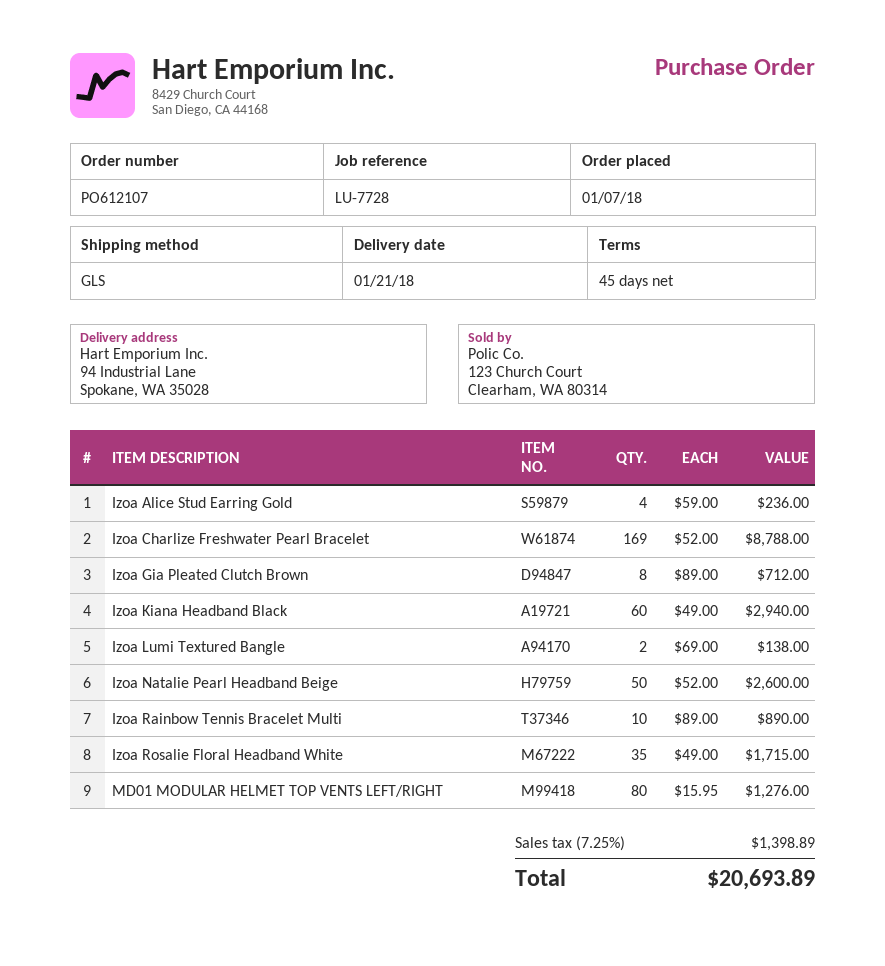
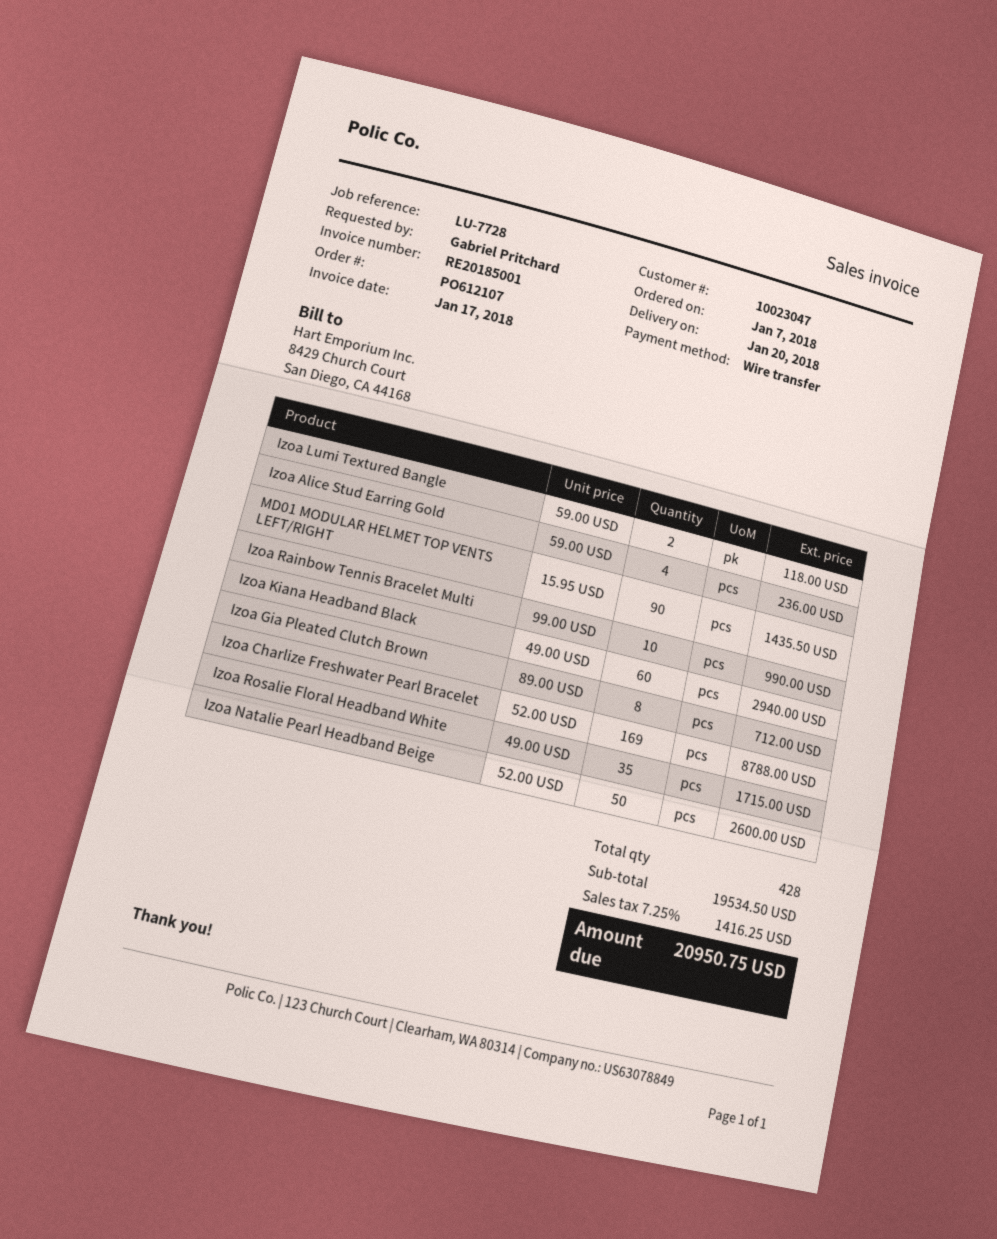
delivery date: 2018-01-21 -> 2018-01-20
Izoa Lumi Textured Bangle: 2 x 69.00 = 138.00 -> 2 x 59.00 = 118.00
Izoa Rainbow Tennis Bracelet Multi: 10 x 89.00 = 890.00 -> 10 x 99.00 = 990.00
MD01 MODULAR HELMET TOP VENTS LEFT/RIGHT: 80 x 15.95 = 1276.00 -> 90 x 15.95 = 1435.50
tax: 7.25% = 1398.89 -> 7.25% = 1416.25
total: 20693.89 -> 20950.75

